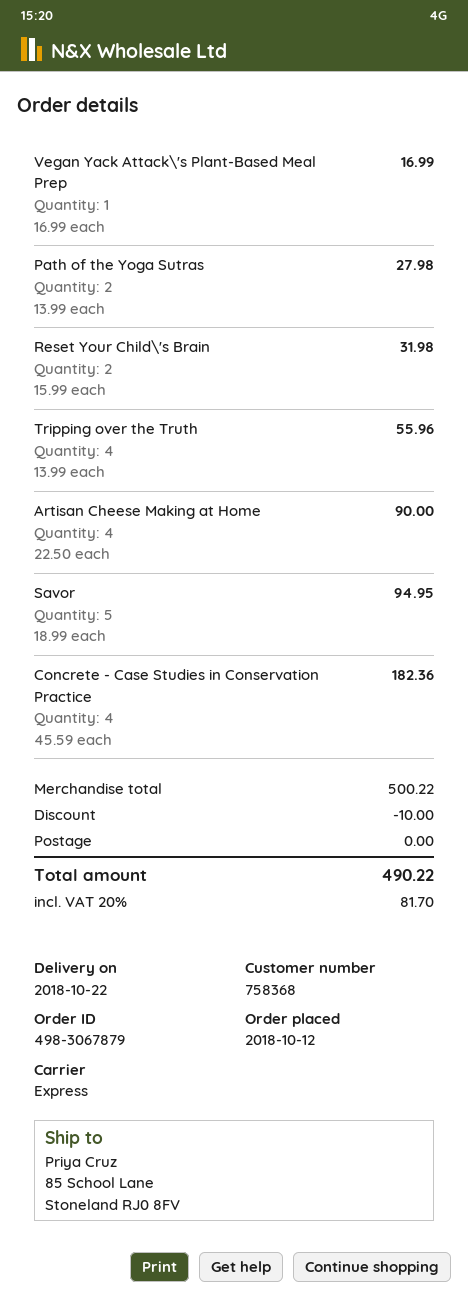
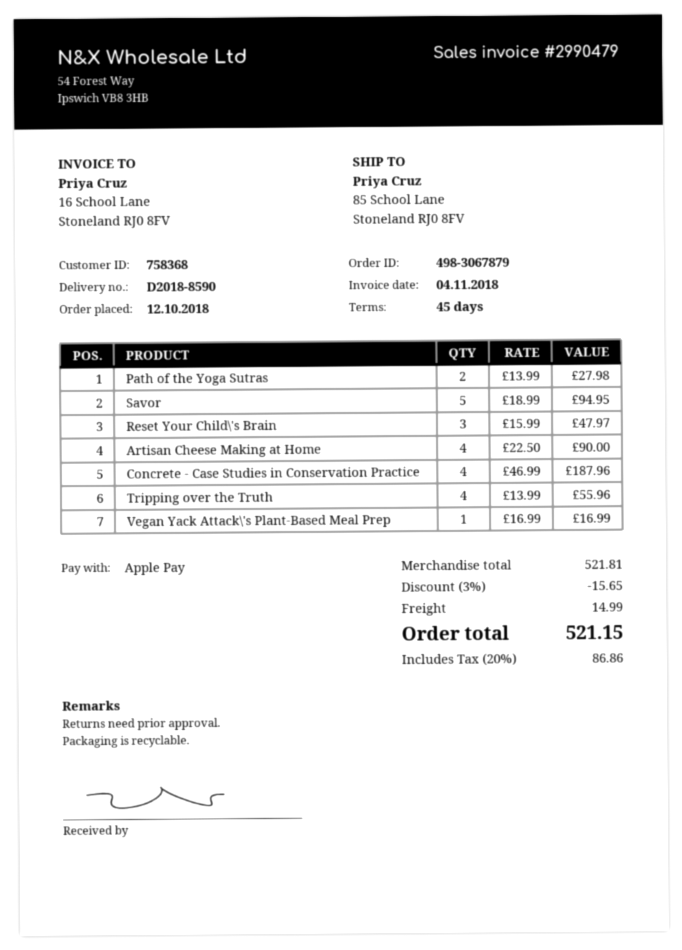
Reset Your Child\'s Brain: 2 x 15.99 = 31.98 -> 3 x 15.99 = 47.97
Concrete - Case Studies in Conservation Practice: 4 x 45.59 = 182.36 -> 4 x 46.99 = 187.96
subtotal: 500.22 -> 521.81
discount: 10.00 -> 15.65
shipping: 0.00 -> 14.99
tax: 20% = 81.70 -> 20% = 86.86
total: 490.22 -> 521.15

